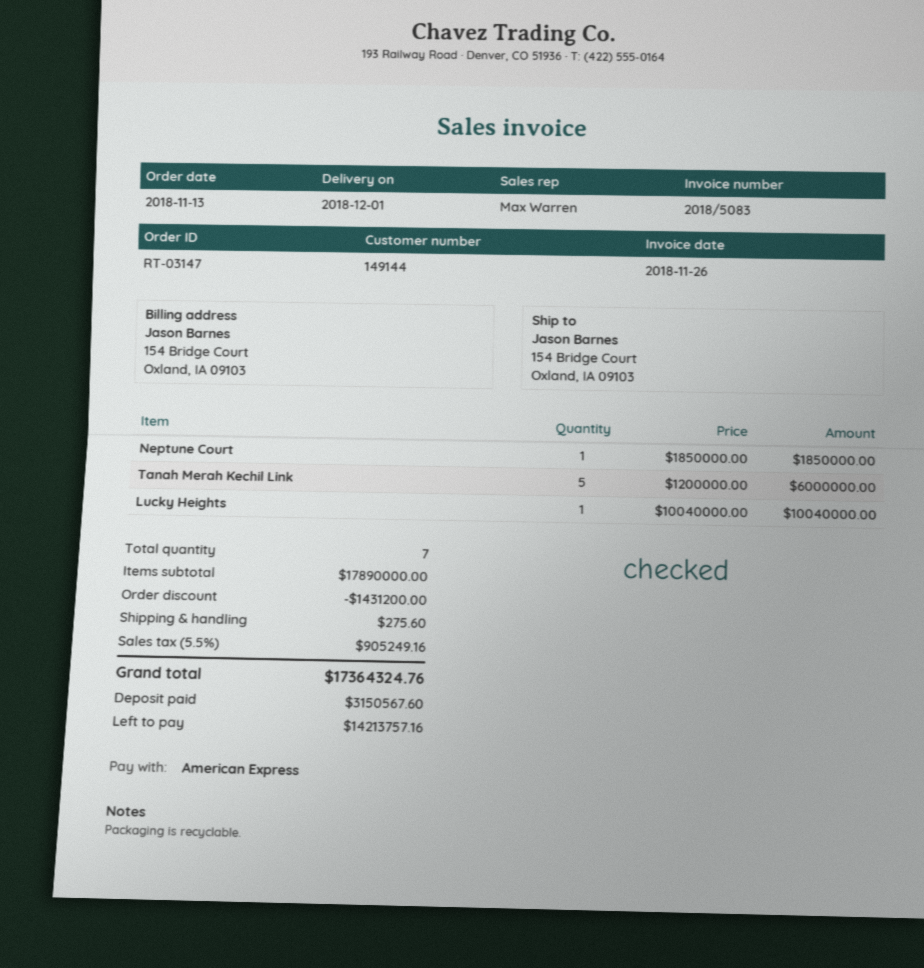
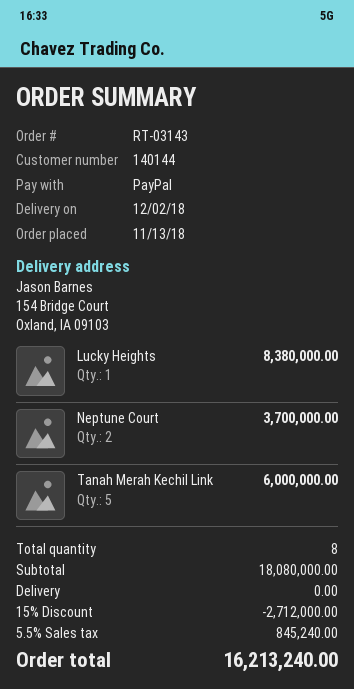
order number: RT-03147 -> RT-03143
delivery date: 2018-12-01 -> 2018-12-02
customer number: 149144 -> 140144
payment method: American Express -> PayPal
Neptune Court: 1 for 1850000.00 -> 2 for 3700000.00
Lucky Heights: 1 for 10040000.00 -> 1 for 8380000.00
total quantity: 7 -> 8
subtotal: 17890000.00 -> 18080000.00
discount: 1431200.00 -> 2712000.00
shipping: 275.60 -> 0.00
tax: 5.5% = 905249.16 -> 5.5% = 845240.00
total: 17364324.76 -> 16213240.00

